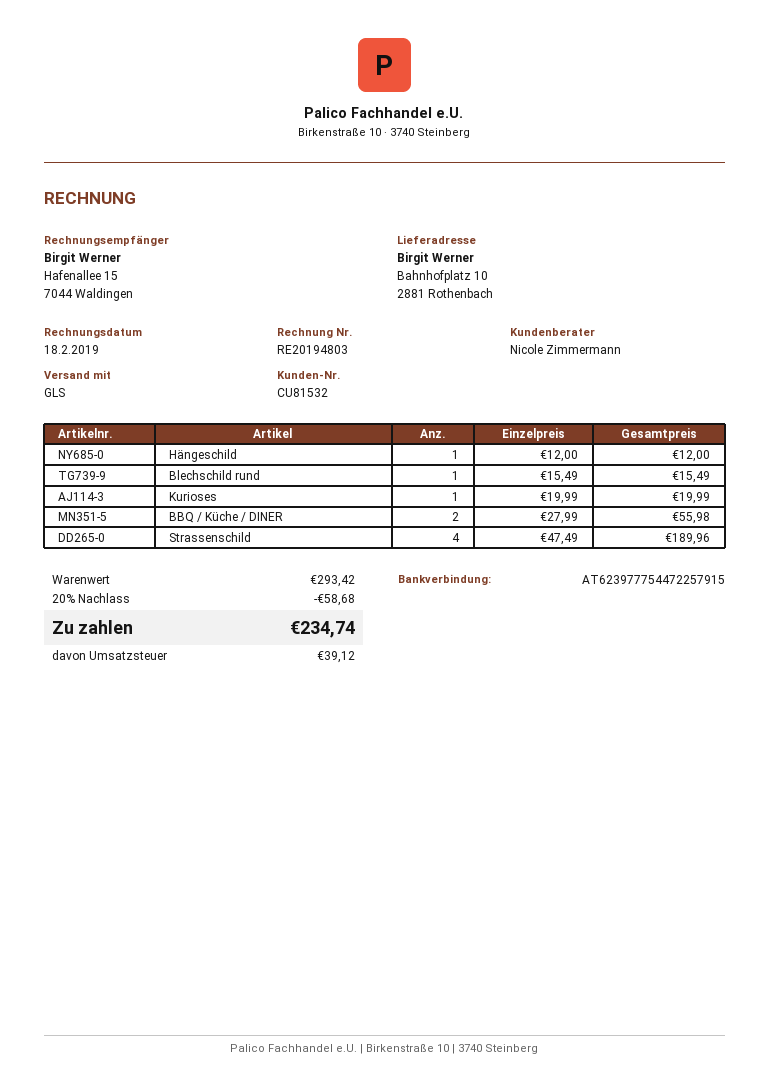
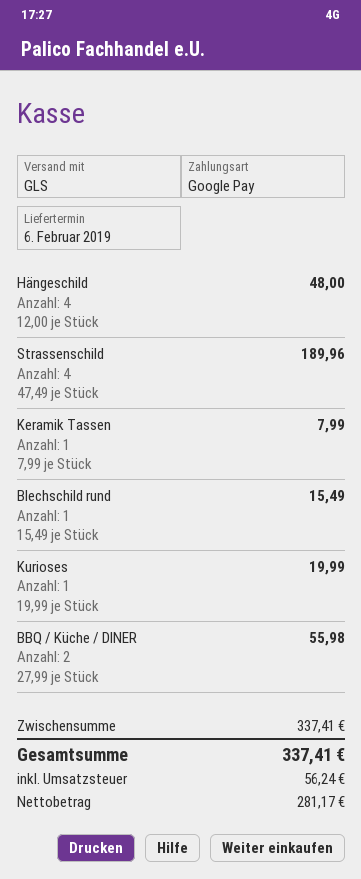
Hängeschild: 1 x 12.00 = 12.00 -> 4 x 12.00 = 48.00
Keramik Tassen: none -> 1 x 7.99 = 7.99
subtotal: 293.42 -> 337.41
discount: 20% = 58.68 -> none
tax: 39.12 -> 56.24
total: 234.74 -> 337.41

